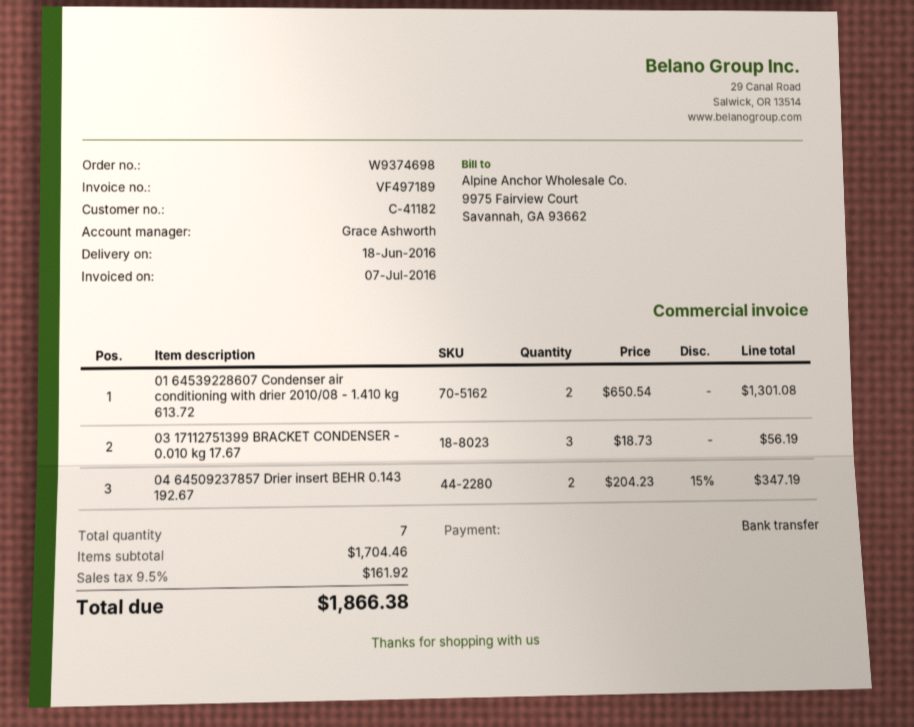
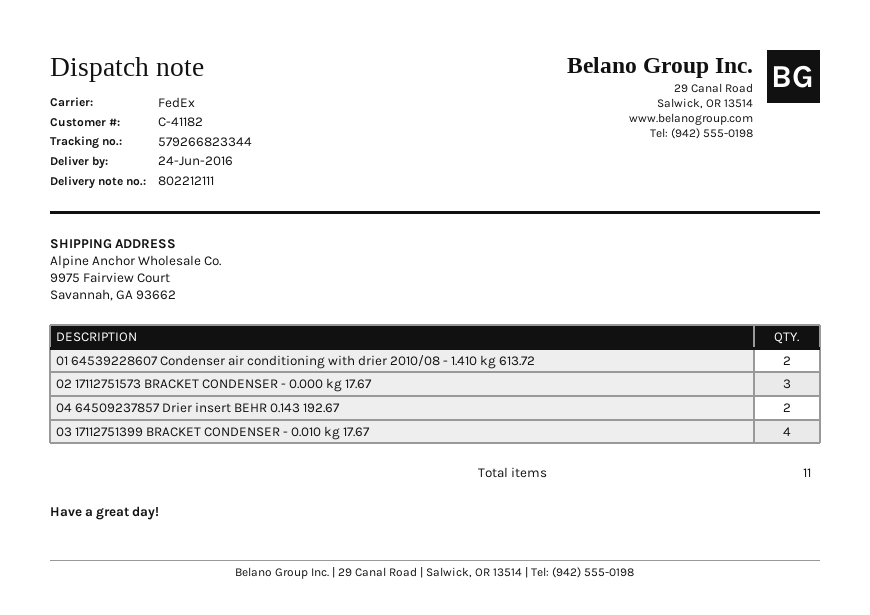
delivery date: 2016-06-18 -> 2016-06-24
03 17112751399 BRACKET CONDENSER - 0.010 kg 17.67: 3 -> 4
02 17112751573 BRACKET CONDENSER - 0.000 kg 17.67: none -> 3
total quantity: 7 -> 11

